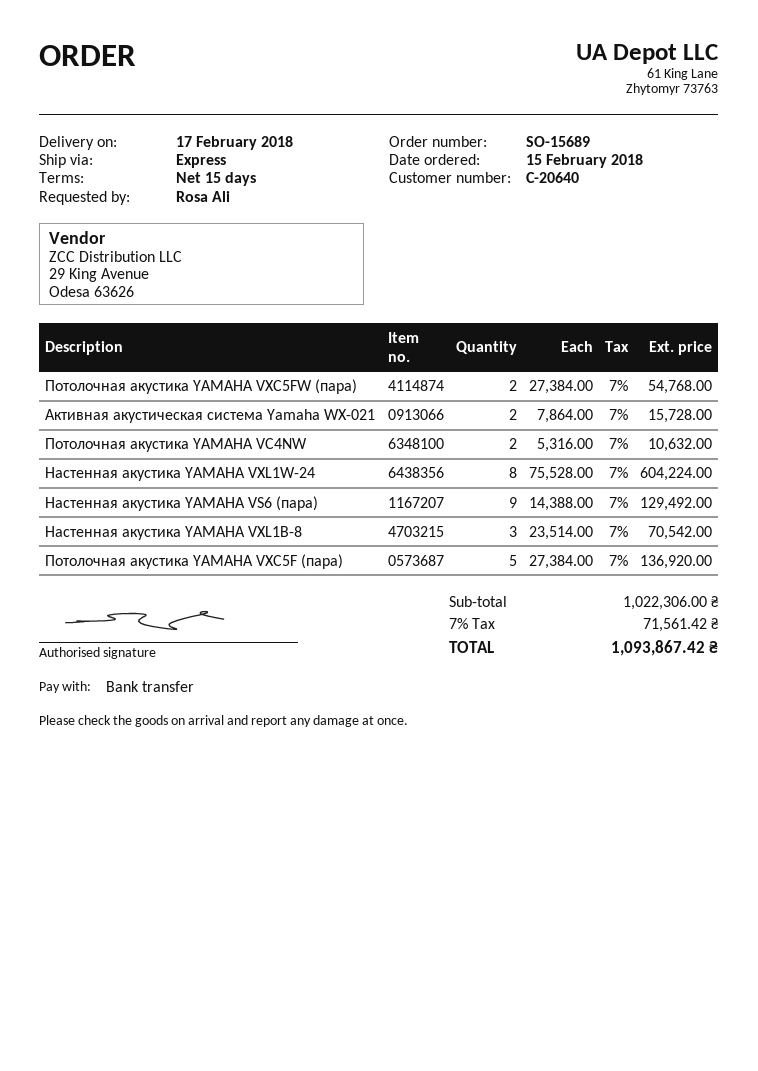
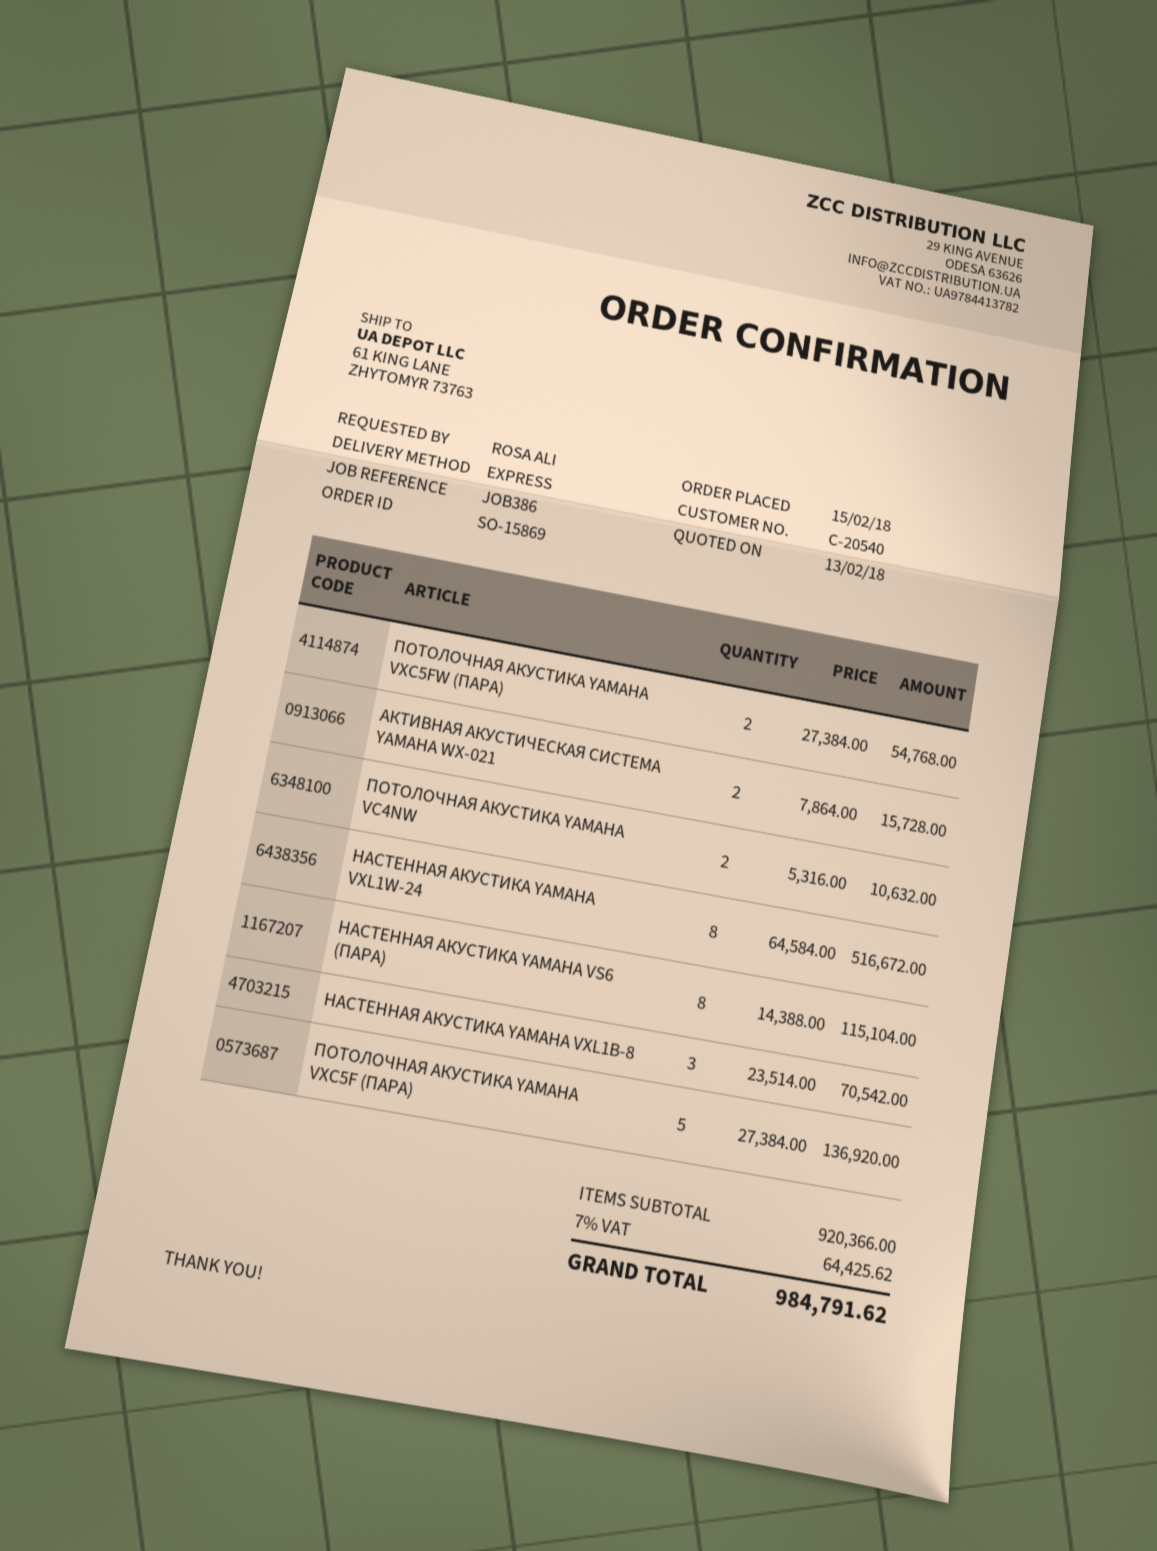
order number: SO-15689 -> SO-15869
customer number: C-20640 -> C-20540
Настенная акустика YAMAHA VXL1W-24: 8 x 75528.00 = 604224.00 -> 8 x 64584.00 = 516672.00
Настенная акустика YAMAHA VS6 (пара): 9 x 14388.00 = 129492.00 -> 8 x 14388.00 = 115104.00
subtotal: 1022306.00 -> 920366.00
tax: 7% = 71561.42 -> 7% = 64425.62
total: 1093867.42 -> 984791.62

